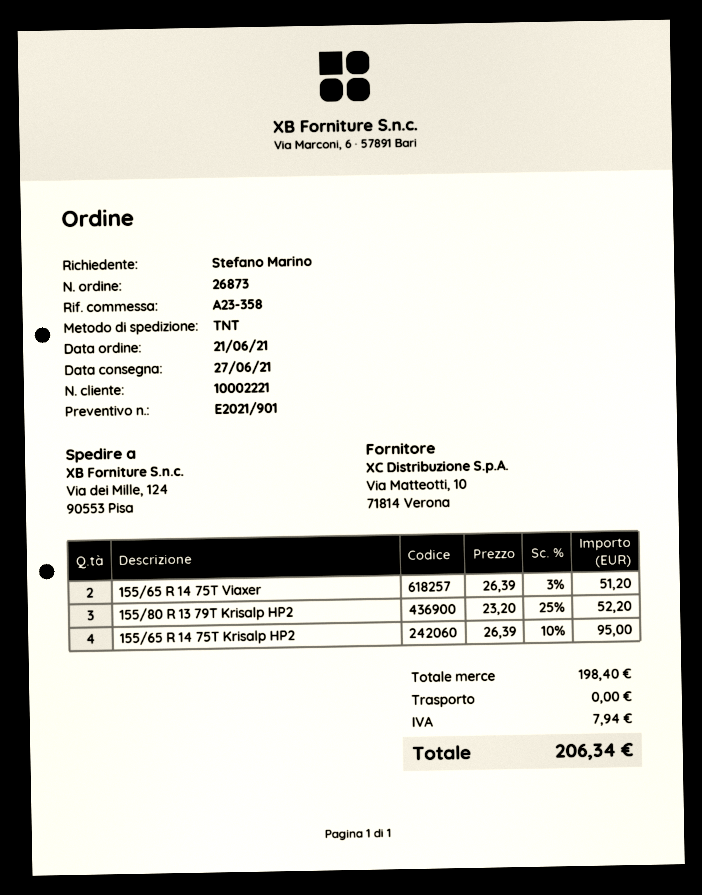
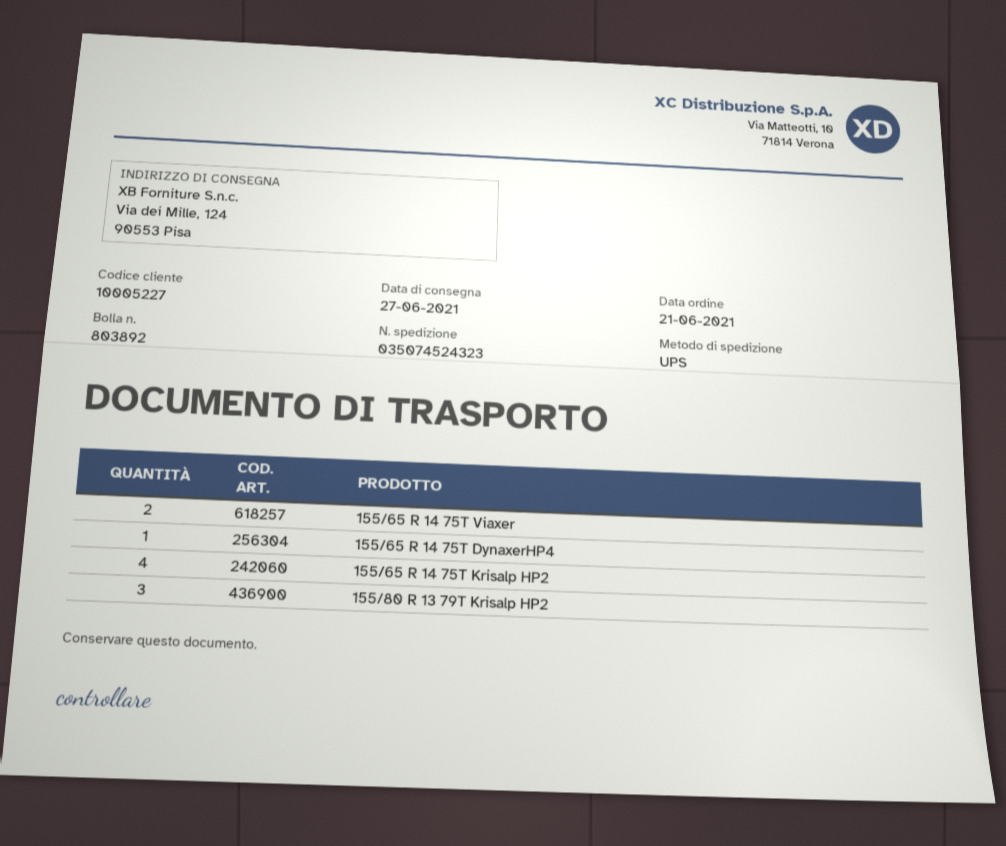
customer number: 10002221 -> 10005227
shipping method: TNT -> UPS
155/65 R 14 75T DynaxerHP4: none -> 1

